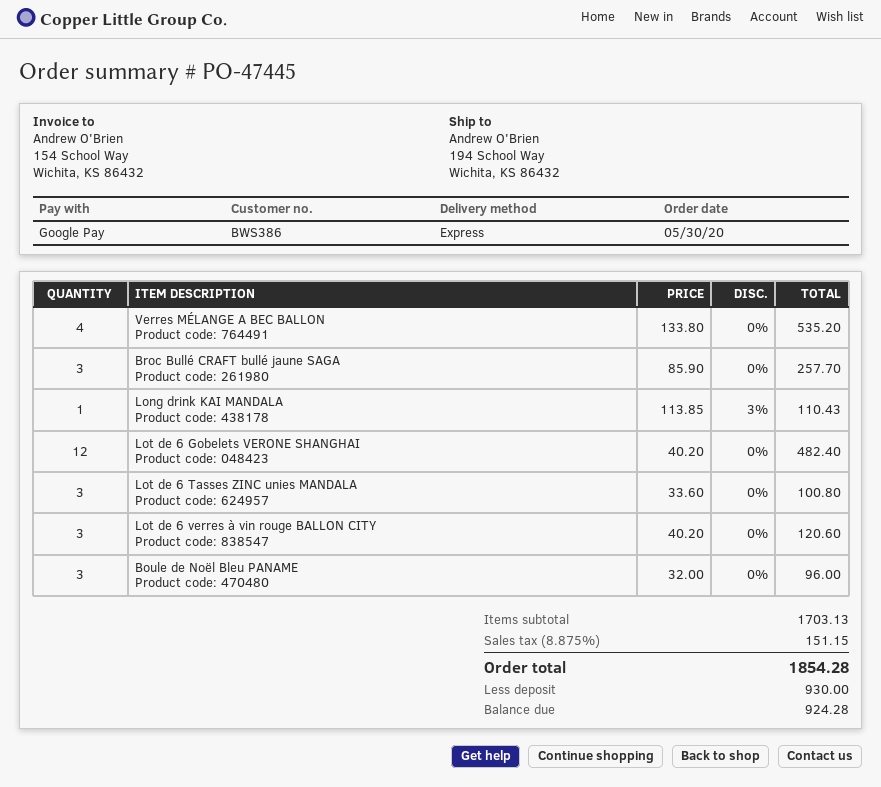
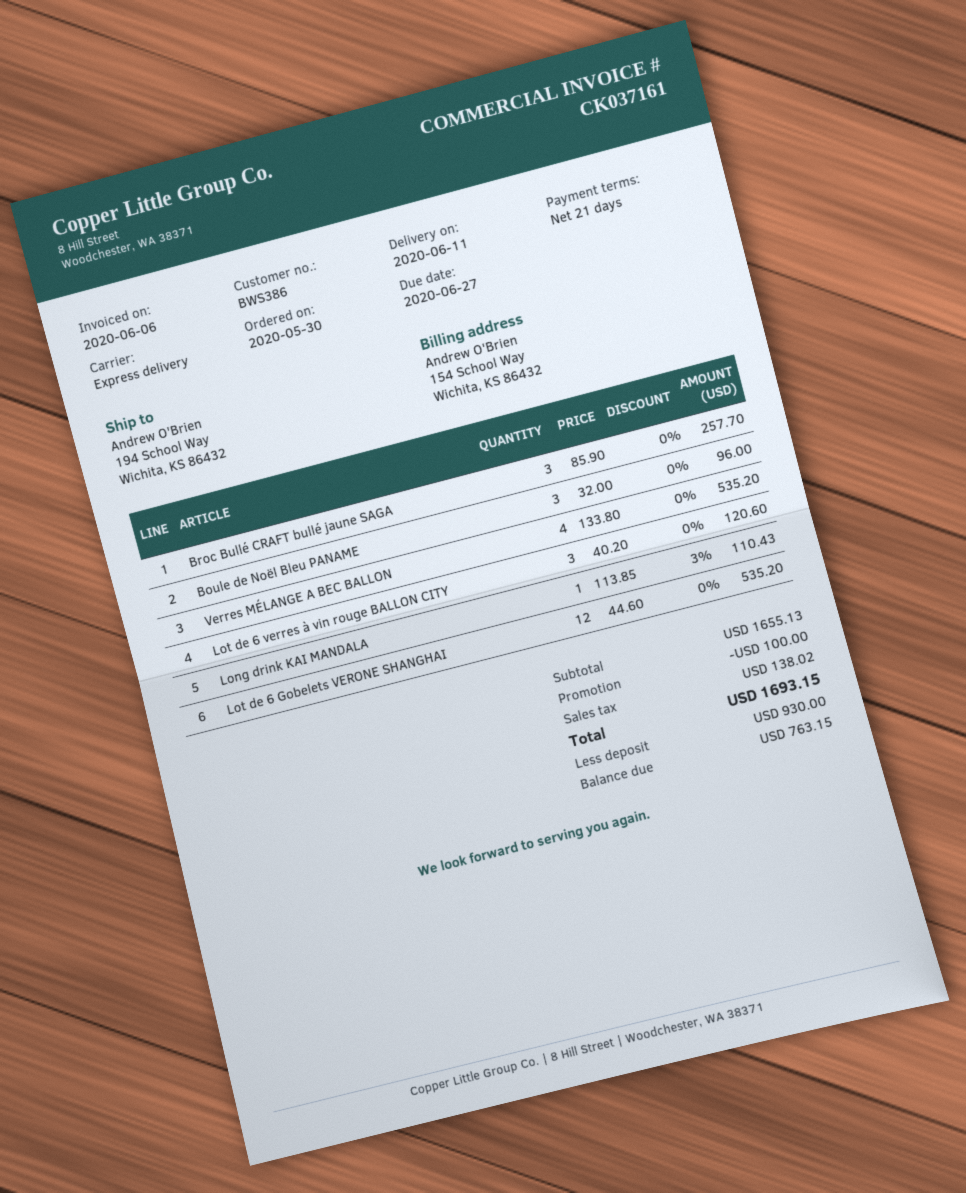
Lot de 6 Gobelets VERONE SHANGHAI: 12 x 40.20 = 482.40 -> 12 x 44.60 = 535.20
Lot de 6 Tasses ZINC unies MANDALA: 3 x 33.60 = 100.80 -> none
subtotal: 1703.13 -> 1655.13
discount: none -> 100.00
tax: 151.15 -> 138.02
total: 1854.28 -> 1693.15
balance: 924.28 -> 763.15

